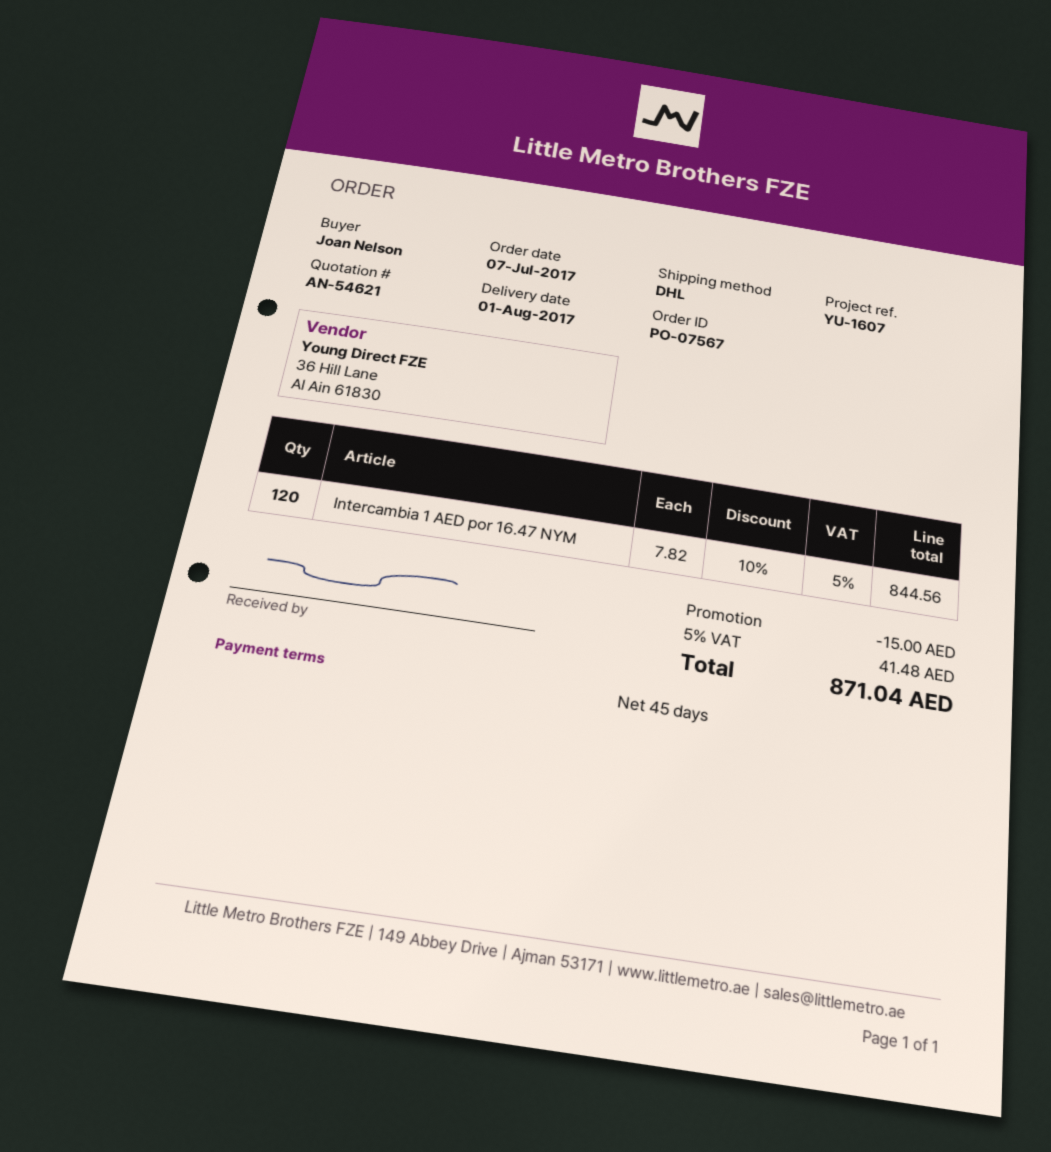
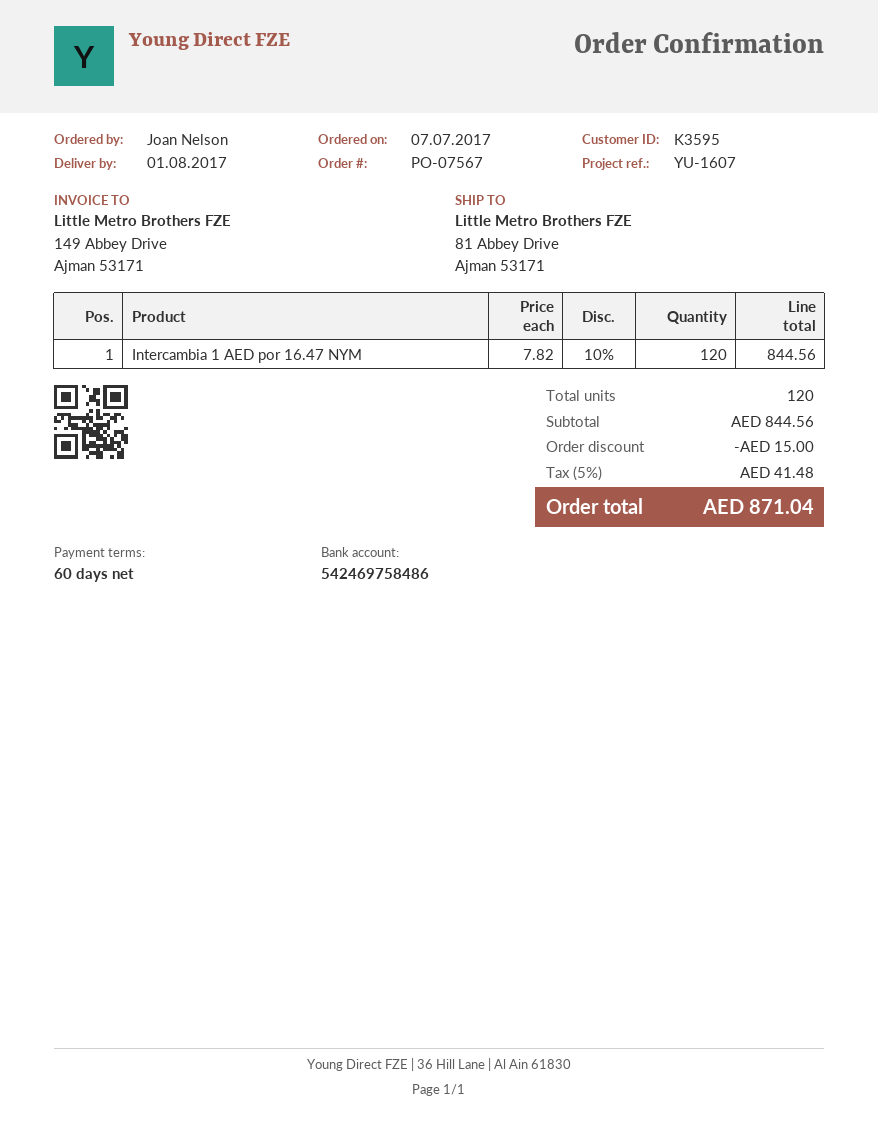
payment terms: 45 days -> 60 days

